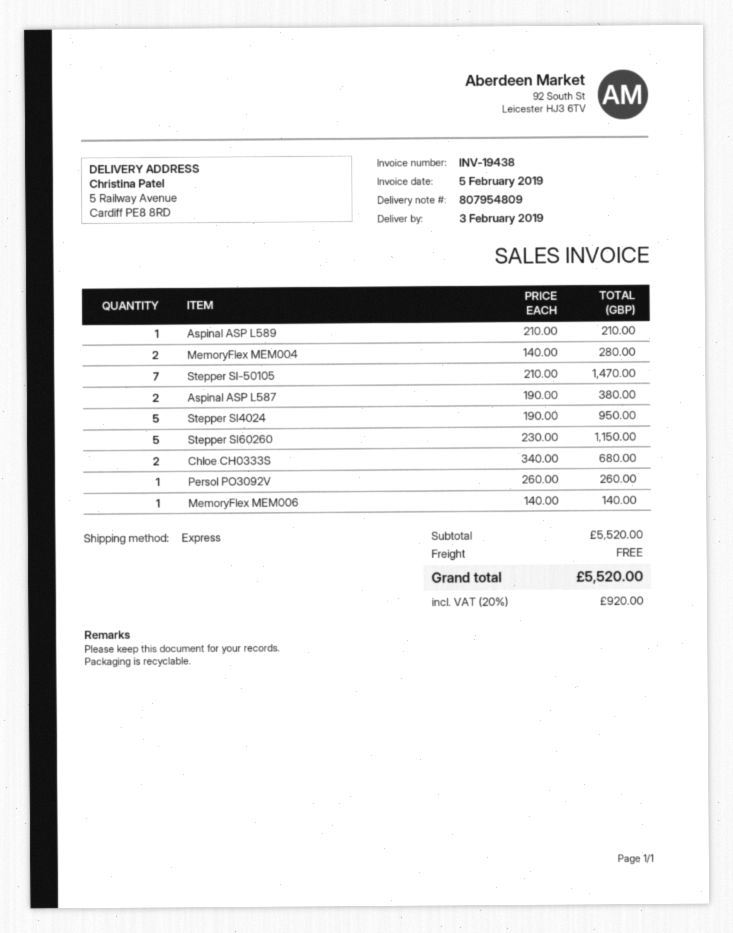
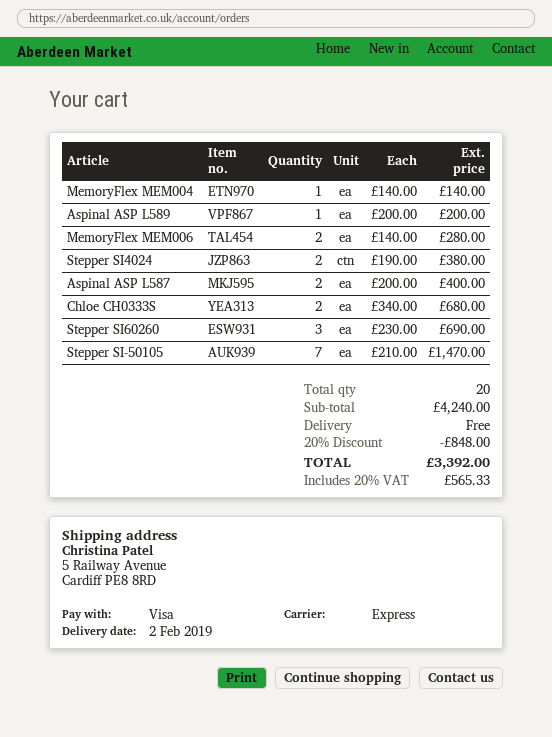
delivery date: 2019-02-03 -> 2019-02-02
Aspinal ASP L589: 1 x 210.00 = 210.00 -> 1 x 200.00 = 200.00
MemoryFlex MEM004: 2 x 140.00 = 280.00 -> 1 x 140.00 = 140.00
Aspinal ASP L587: 2 x 190.00 = 380.00 -> 2 x 200.00 = 400.00
Stepper SI4024: 5 x 190.00 = 950.00 -> 2 x 190.00 = 380.00
Stepper SI60260: 5 x 230.00 = 1150.00 -> 3 x 230.00 = 690.00
Persol PO3092V: 1 x 260.00 = 260.00 -> none
MemoryFlex MEM006: 1 x 140.00 = 140.00 -> 2 x 140.00 = 280.00
subtotal: 5520.00 -> 4240.00
discount: none -> 20% = 848.00
tax: 20% = 920.00 -> 20% = 565.33
total: 5520.00 -> 3392.00

